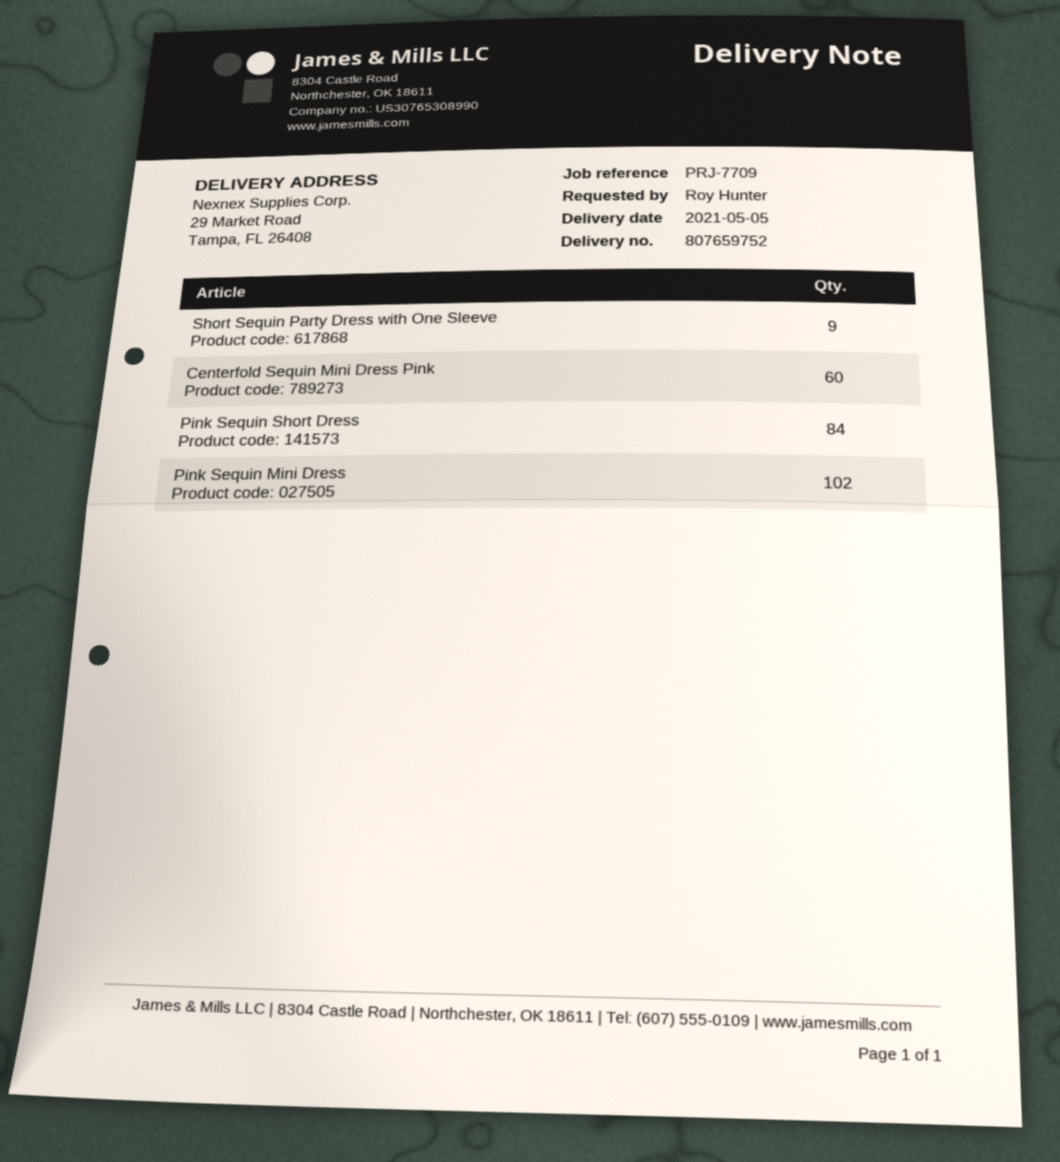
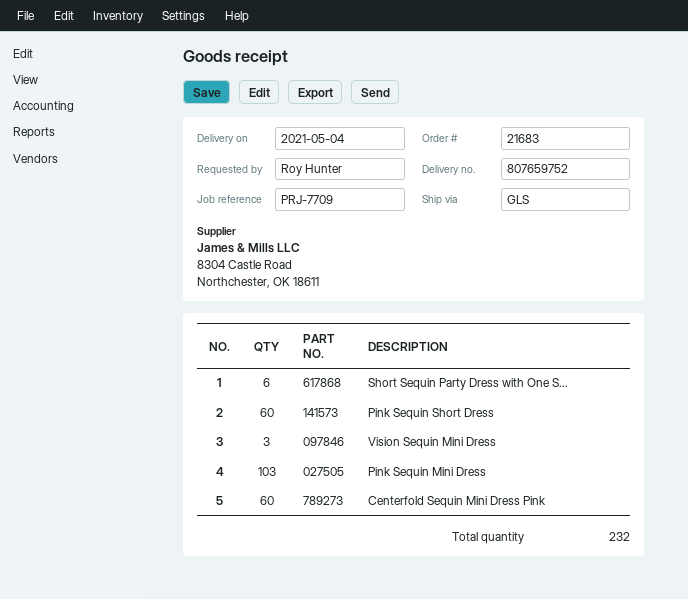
delivery date: 2021-05-05 -> 2021-05-04
Short Sequin Party Dress with One Sleeve: 9 -> 6
Pink Sequin Short Dress: 84 -> 60
Pink Sequin Mini Dress: 102 -> 103
Vision Sequin Mini Dress: none -> 3

